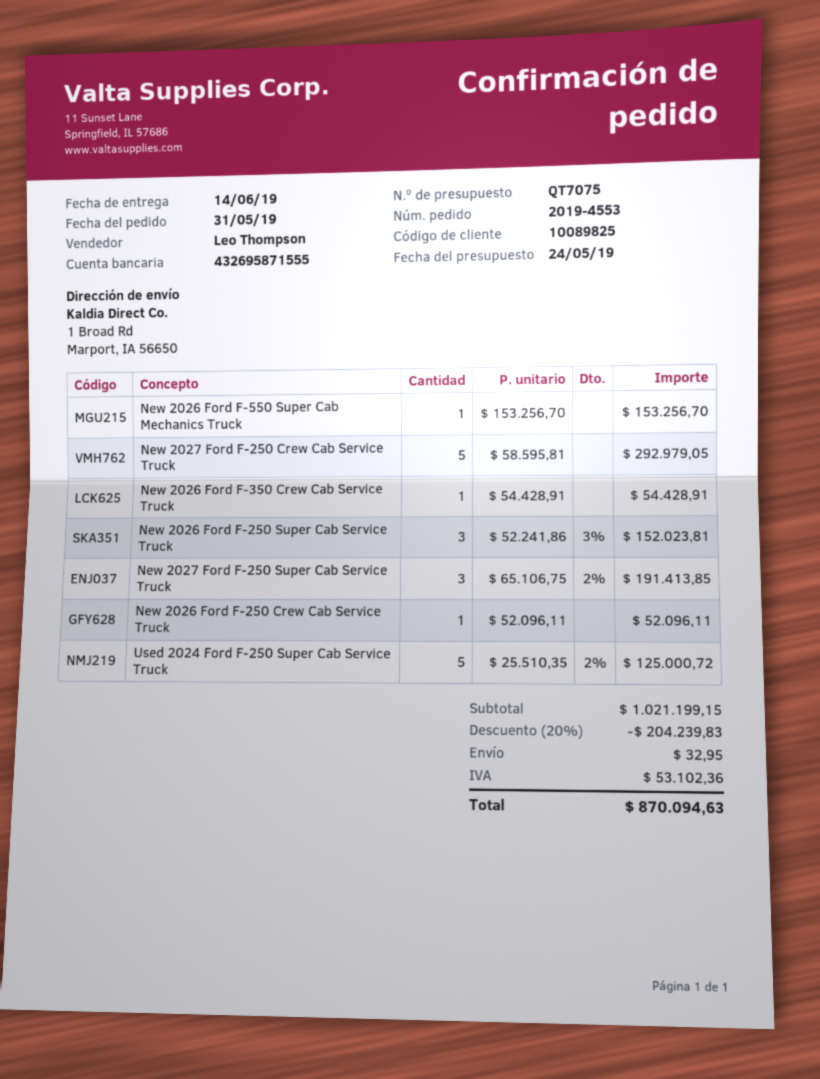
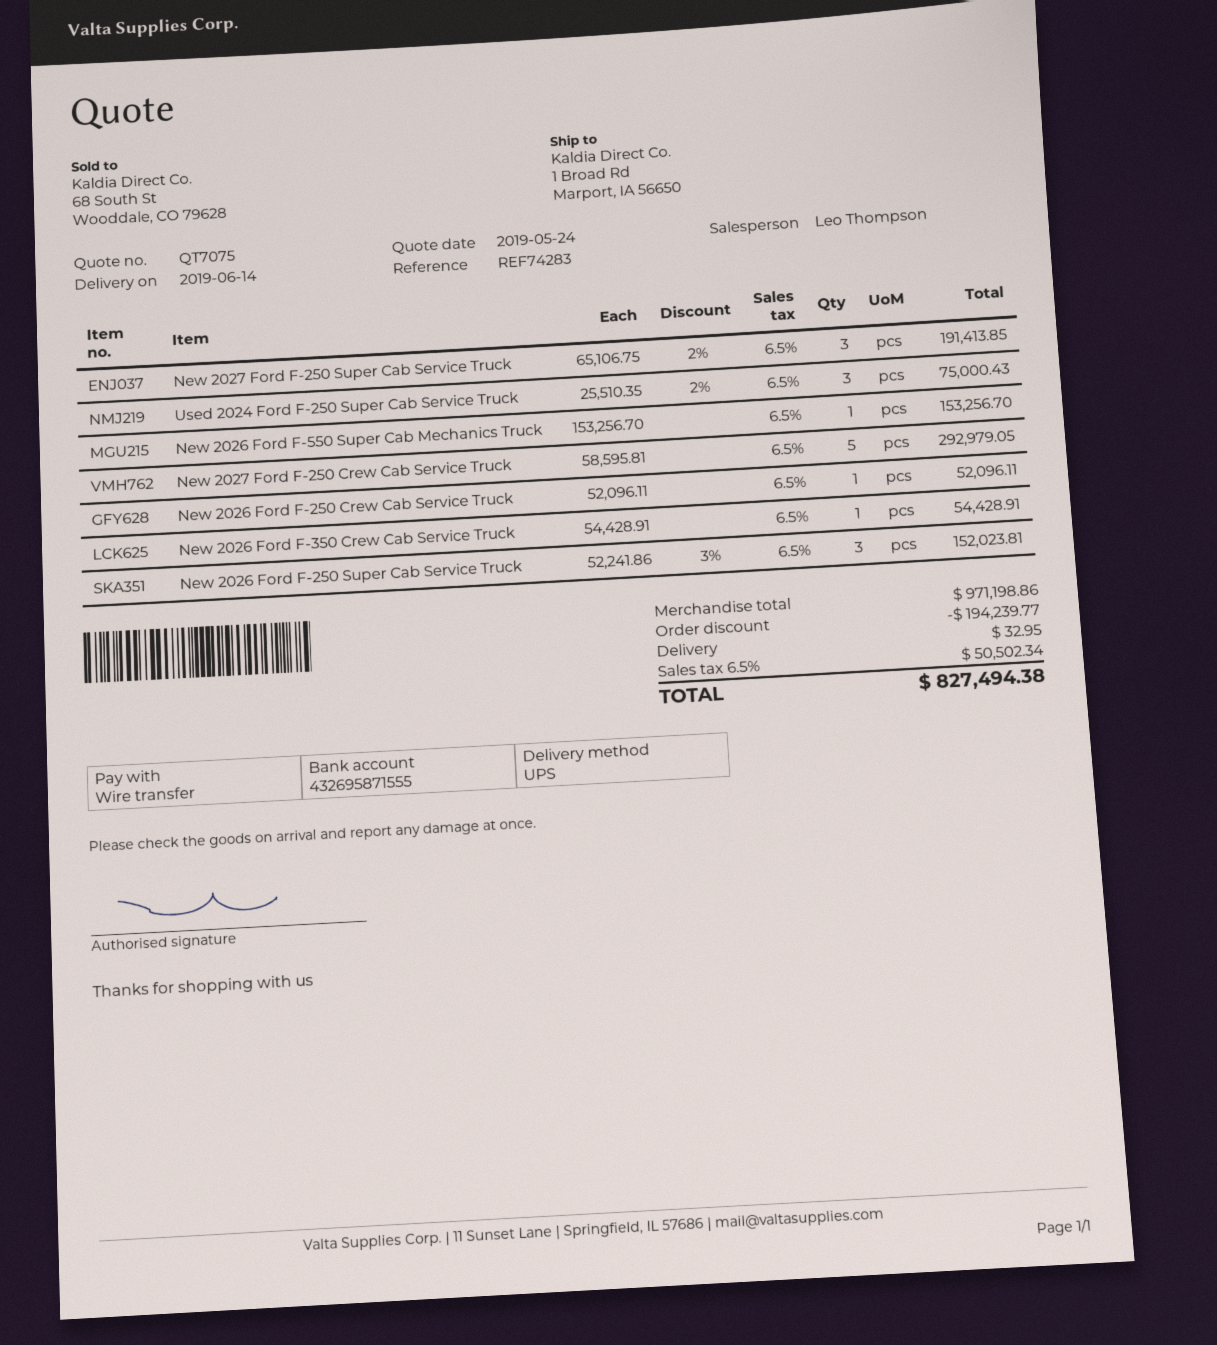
Used 2024 Ford F-250 Super Cab Service Truck: 5 x 25510.35 - 2% = 125000.72 -> 3 x 25510.35 - 2% = 75000.43
subtotal: 1021199.15 -> 971198.86
discount: 204239.83 -> 194239.77
tax: 53102.36 -> 50502.34
total: 870094.63 -> 827494.38

